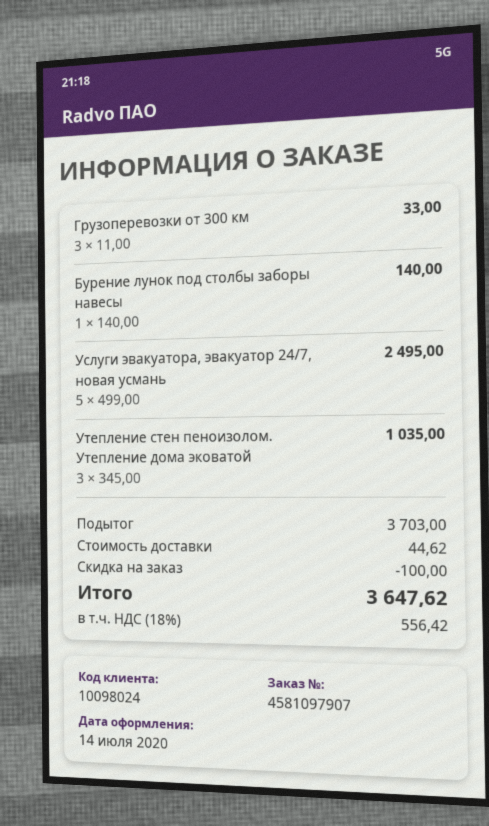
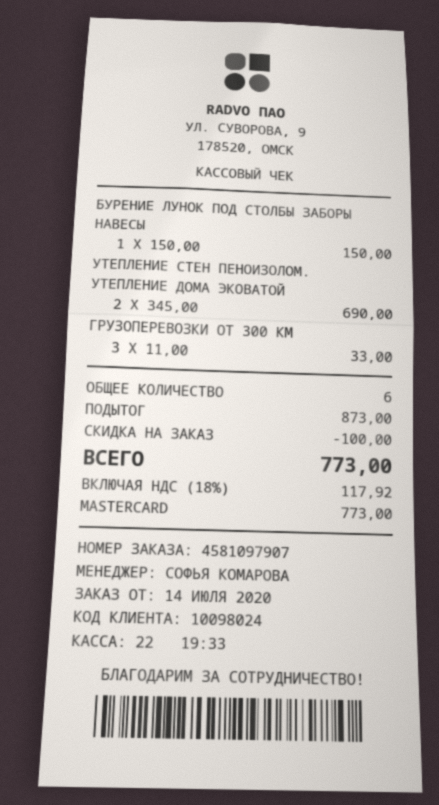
Бурение лунок под столбы заборы навесы: 1 x 140.00 = 140.00 -> 1 x 150.00 = 150.00
Услуги эвакуатора, эвакуатор 24/7, новая усмань: 5 x 499.00 = 2495.00 -> none
Утепление стен пеноизолом. Утепление дома эковатой: 3 x 345.00 = 1035.00 -> 2 x 345.00 = 690.00
subtotal: 3703.00 -> 873.00
shipping: 44.62 -> none
tax: 18% = 556.42 -> 18% = 117.92
total: 3647.62 -> 773.00

